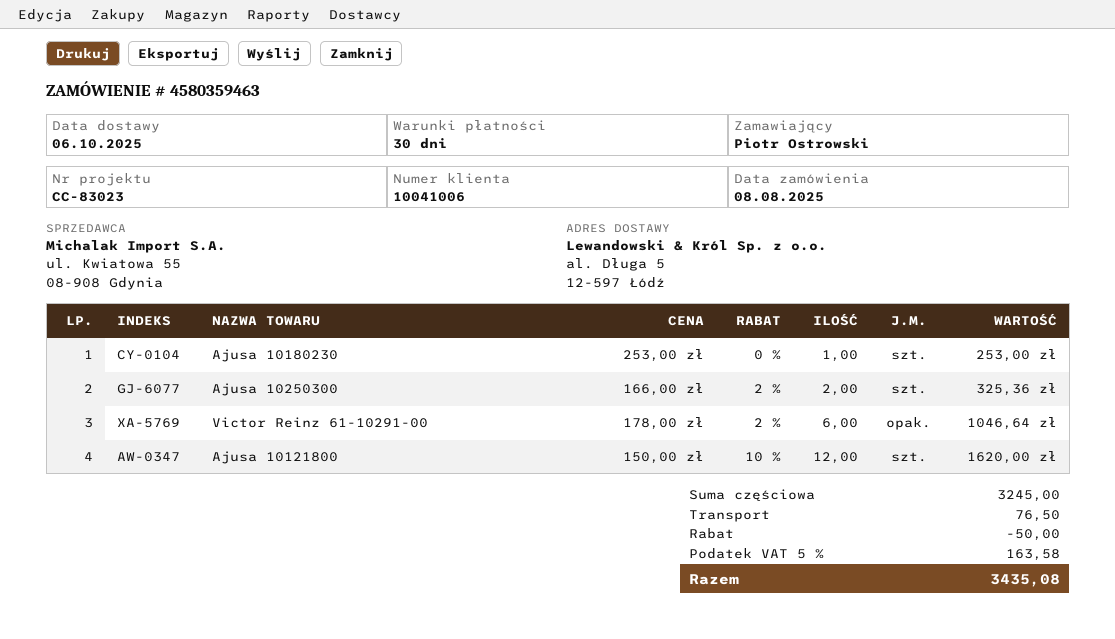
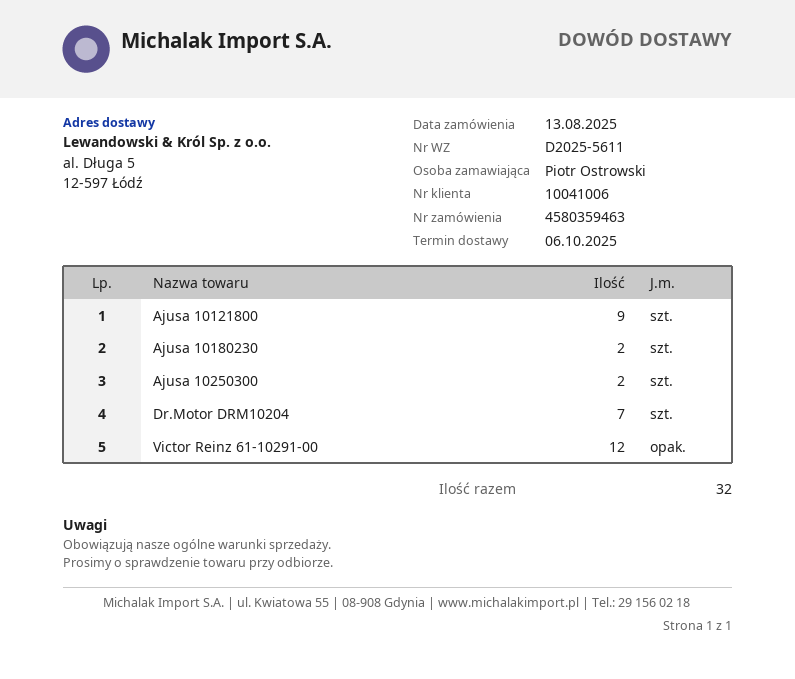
order date: 2025-08-08 -> 2025-08-13
Ajusa 10180230: 1 -> 2
Victor Reinz 61-10291-00: 6 -> 12
Ajusa 10121800: 12 -> 9
Dr.Motor DRM10204: none -> 7

